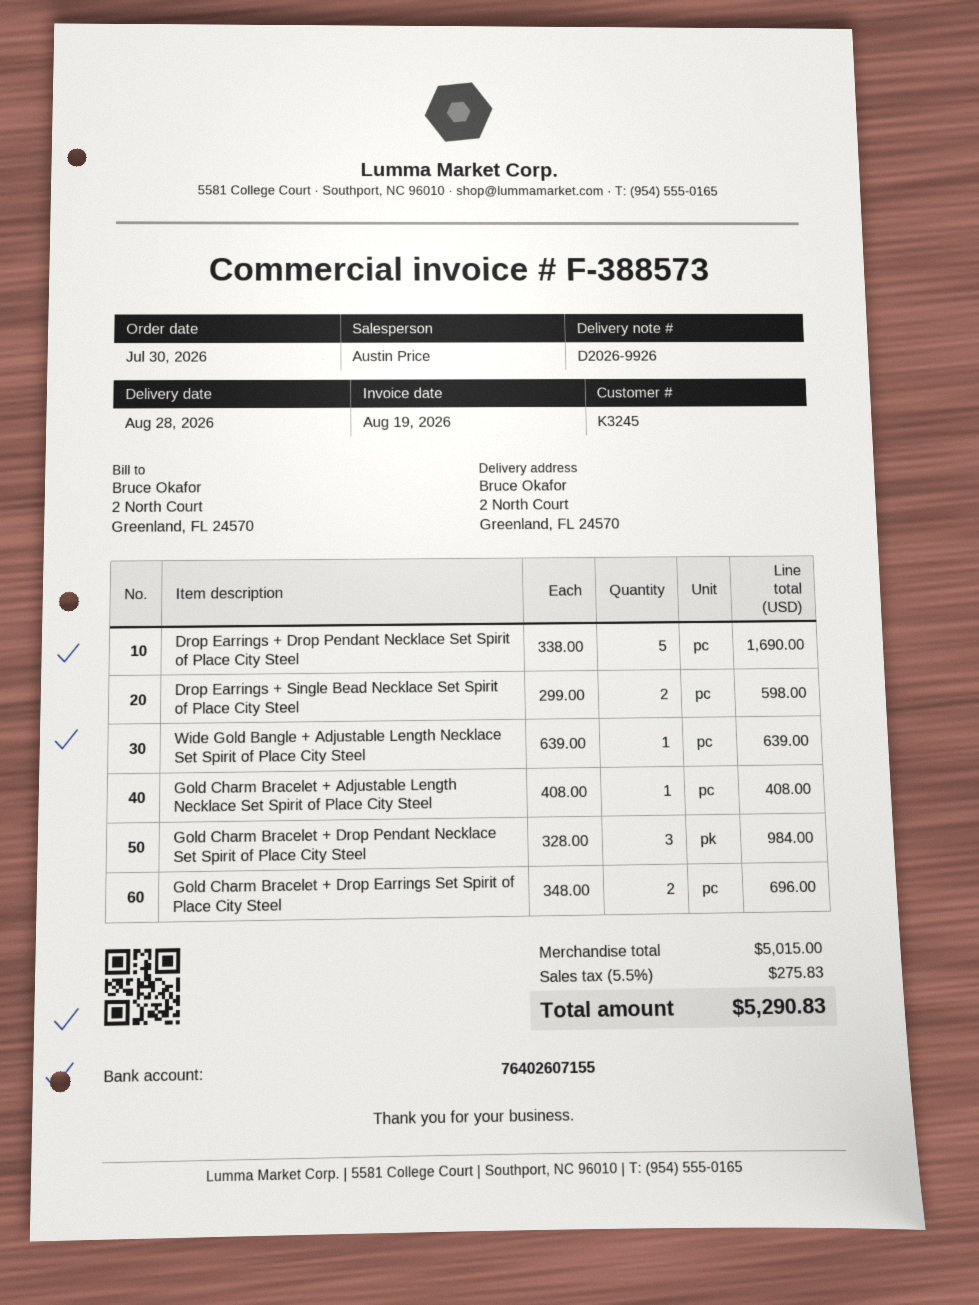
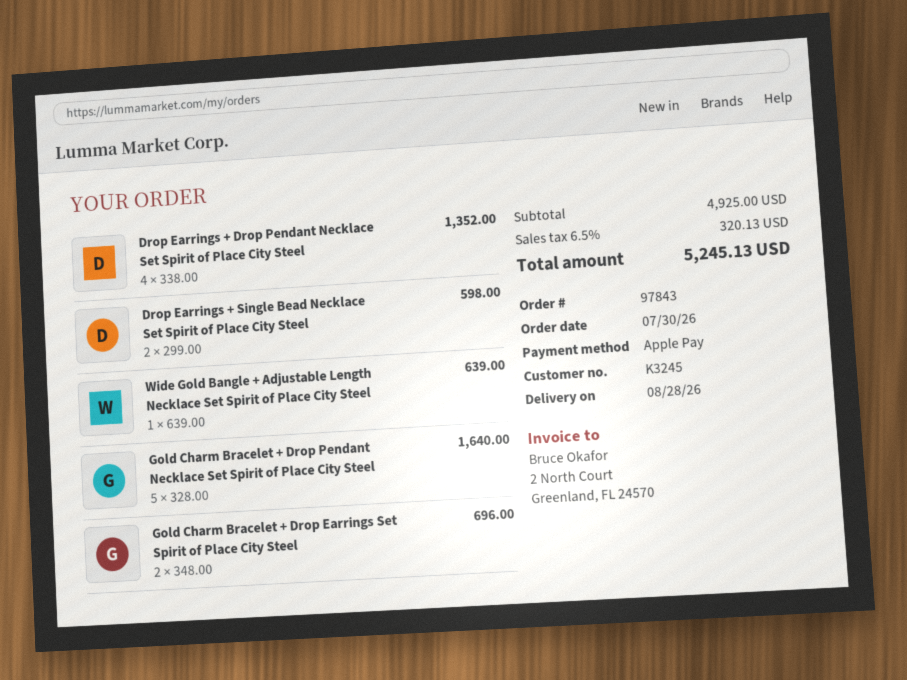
Drop Earrings + Drop Pendant Necklace Set Spirit of Place City Steel: 5 x 338.00 = 1690.00 -> 4 x 338.00 = 1352.00
Gold Charm Bracelet + Adjustable Length Necklace Set Spirit of Place City Steel: 1 x 408.00 = 408.00 -> none
Gold Charm Bracelet + Drop Pendant Necklace Set Spirit of Place City Steel: 3 x 328.00 = 984.00 -> 5 x 328.00 = 1640.00
subtotal: 5015.00 -> 4925.00
tax: 5.5% = 275.83 -> 6.5% = 320.13
total: 5290.83 -> 5245.13

